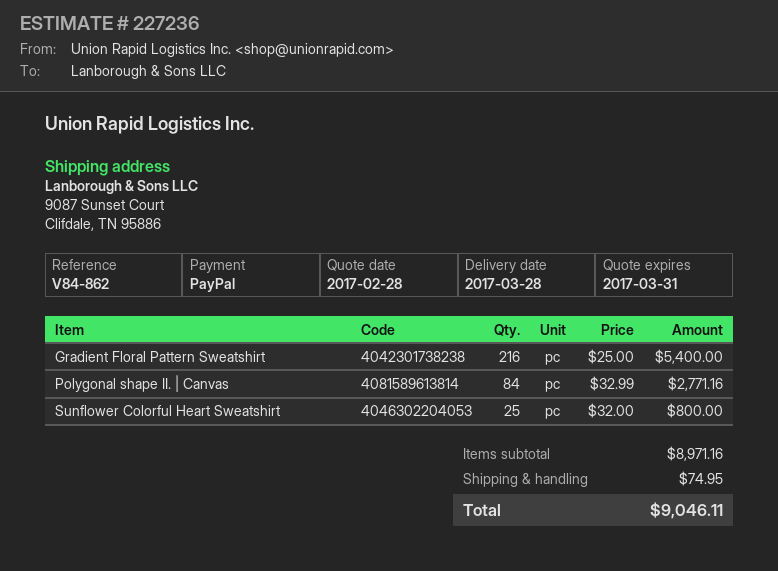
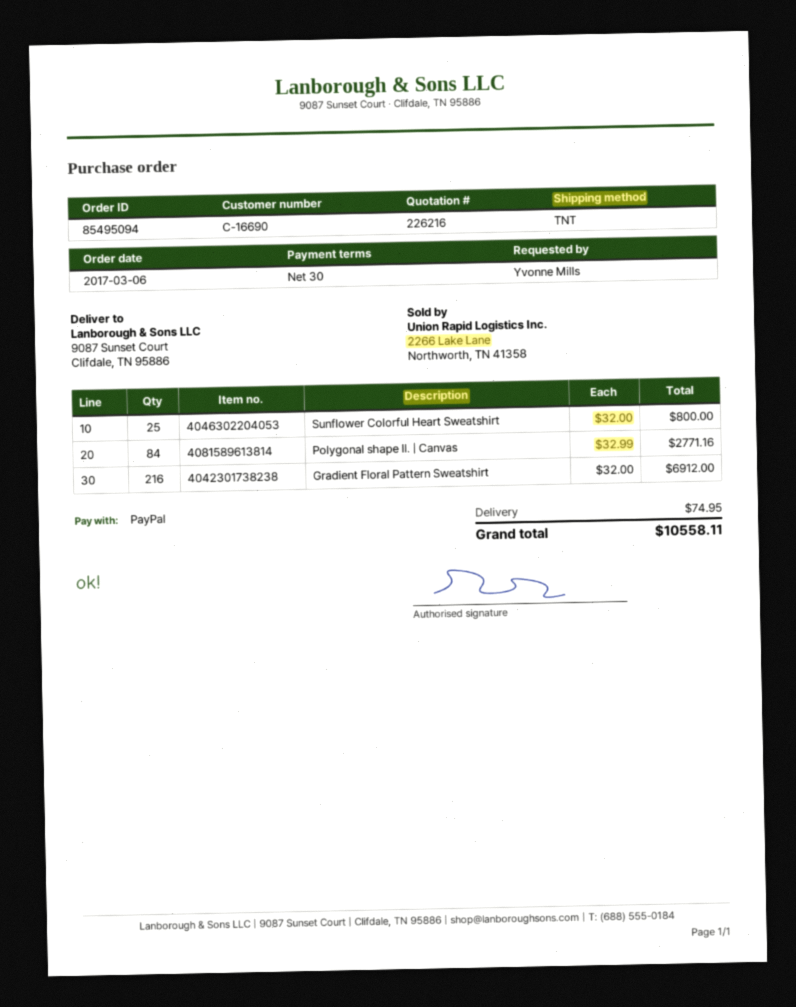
quote number: 227236 -> 226216
Gradient Floral Pattern Sweatshirt: 216 x 25.00 = 5400.00 -> 216 x 32.00 = 6912.00
total: 9046.11 -> 10558.11

